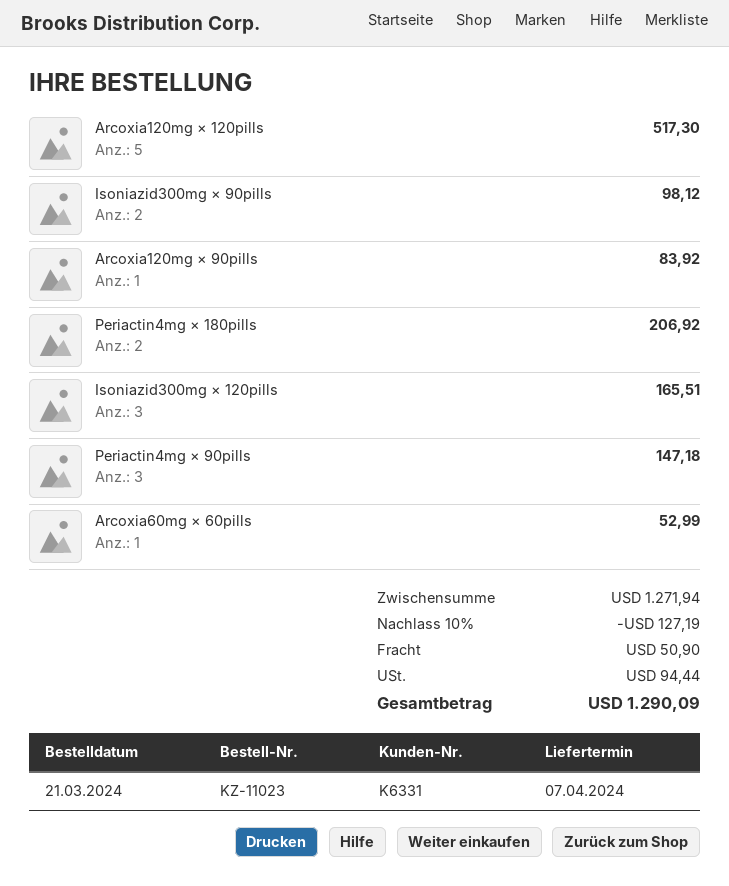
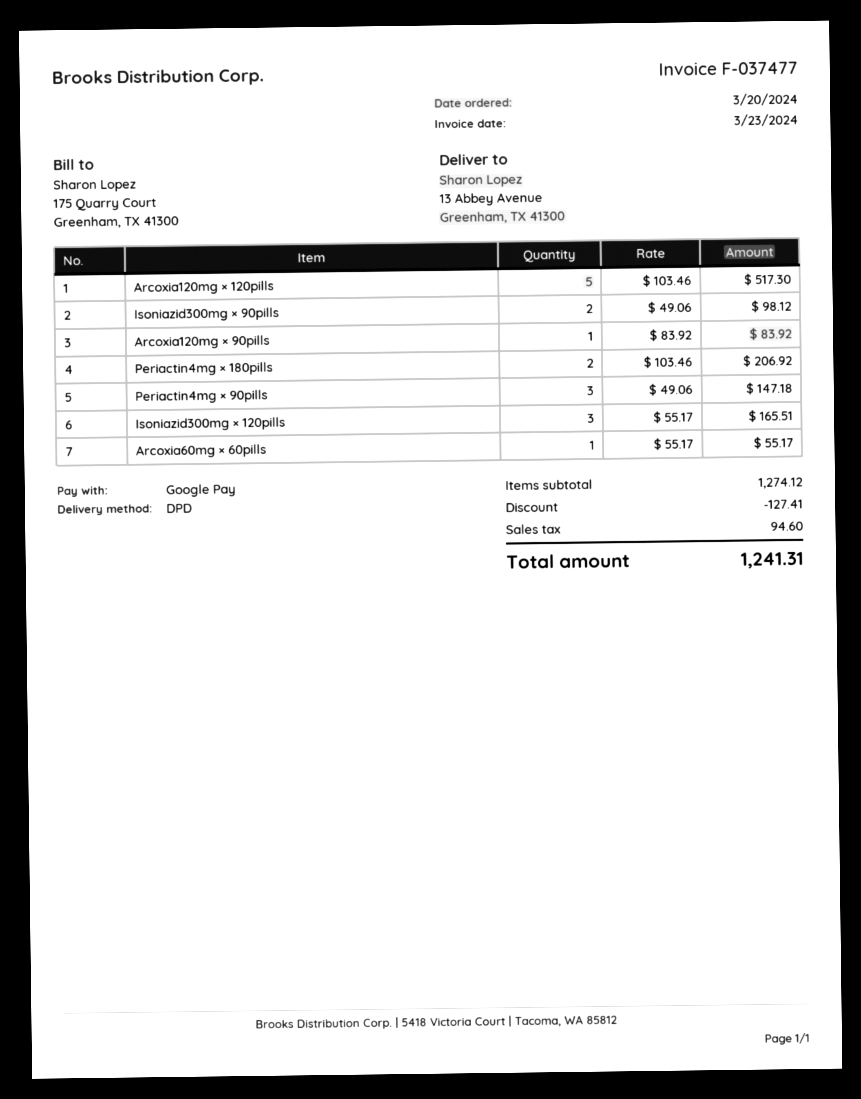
order date: 2024-03-21 -> 2024-03-20
Arcoxia60mg × 60pills: 1 for 52.99 -> 1 for 55.17
subtotal: 1271.94 -> 1274.12
discount: 127.19 -> 127.41
shipping: 50.90 -> none
tax: 94.44 -> 94.60
total: 1290.09 -> 1241.31

